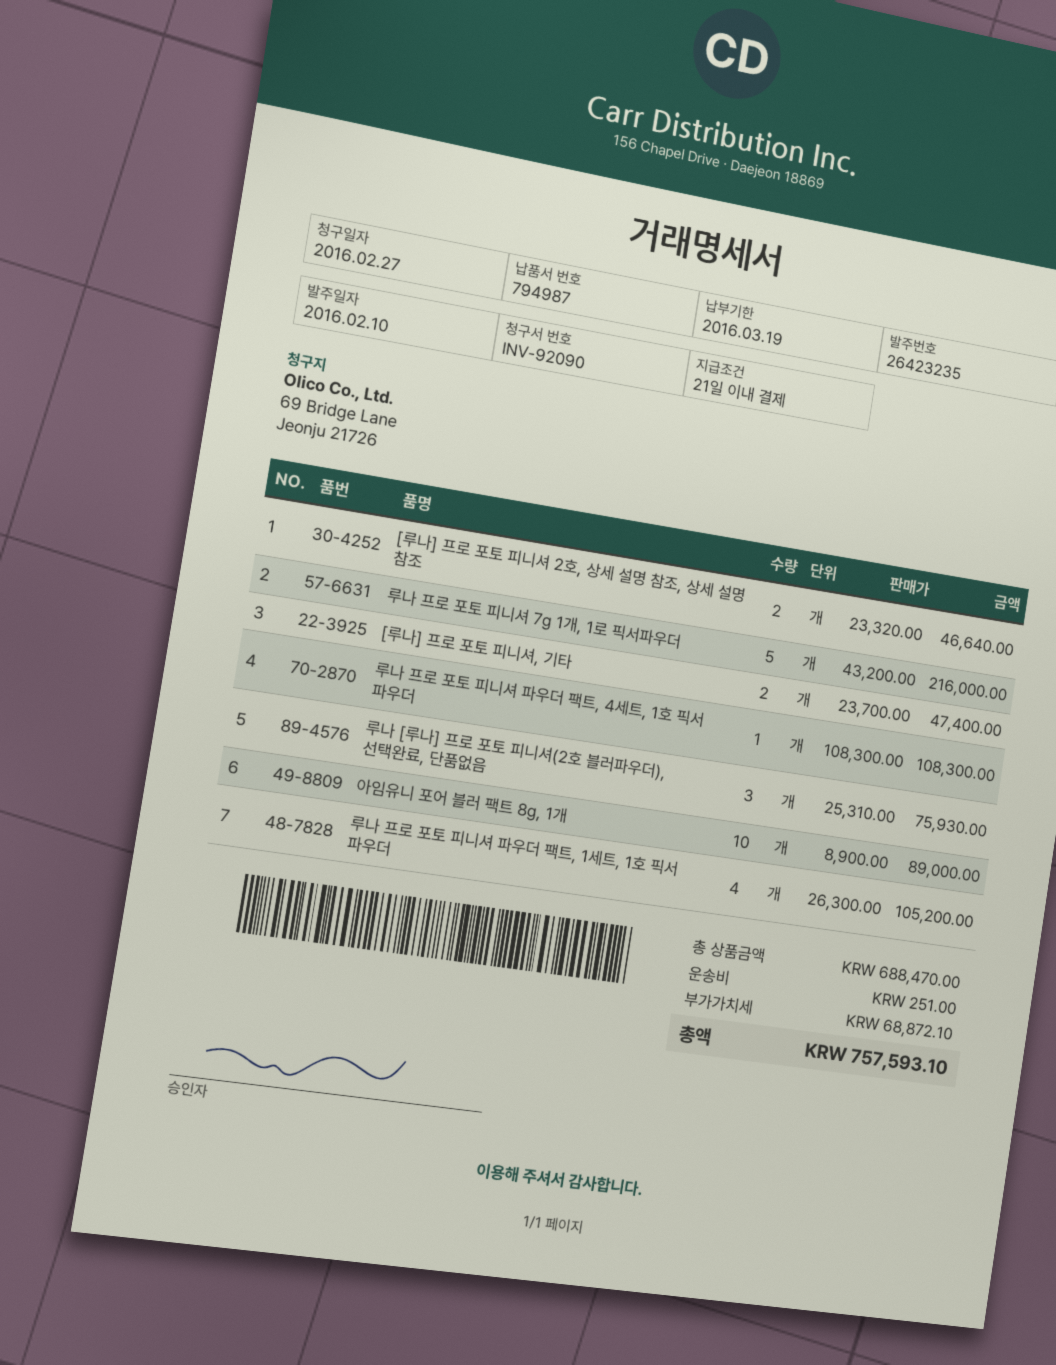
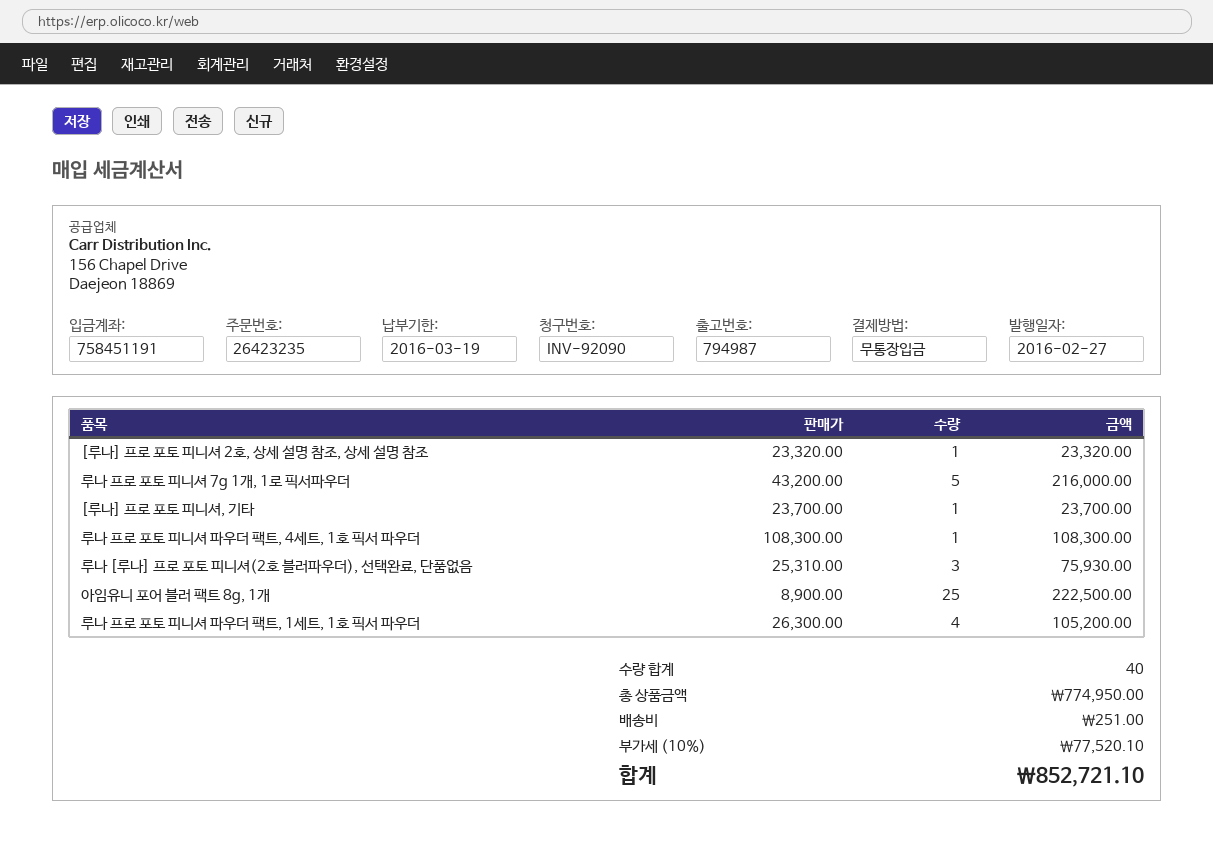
[루나] 프로 포토 피니셔 2호, 상세 설명 참조, 상세 설명 참조: 2 x 23320.00 = 46640.00 -> 1 x 23320.00 = 23320.00
[루나] 프로 포토 피니셔, 기타: 2 x 23700.00 = 47400.00 -> 1 x 23700.00 = 23700.00
아임유니 포어 블러 팩트 8g, 1개: 10 x 8900.00 = 89000.00 -> 25 x 8900.00 = 222500.00
subtotal: 688470.00 -> 774950.00
tax: 68872.10 -> 77520.10
total: 757593.10 -> 852721.10

